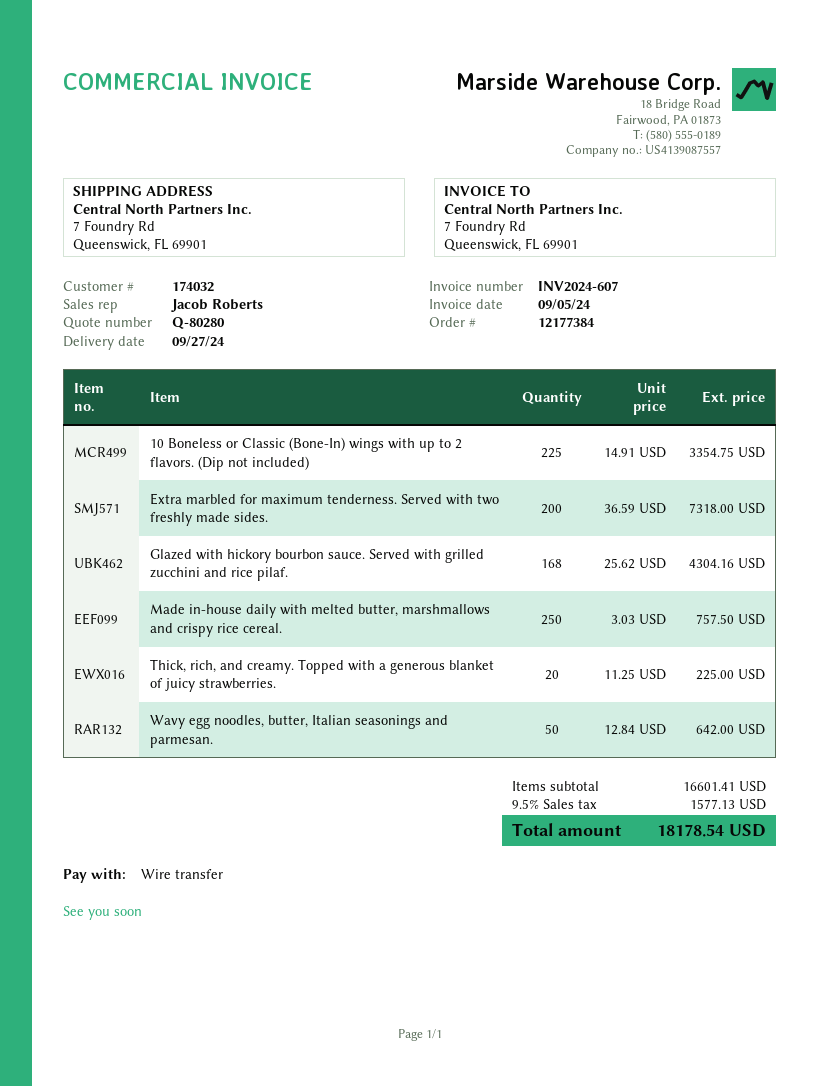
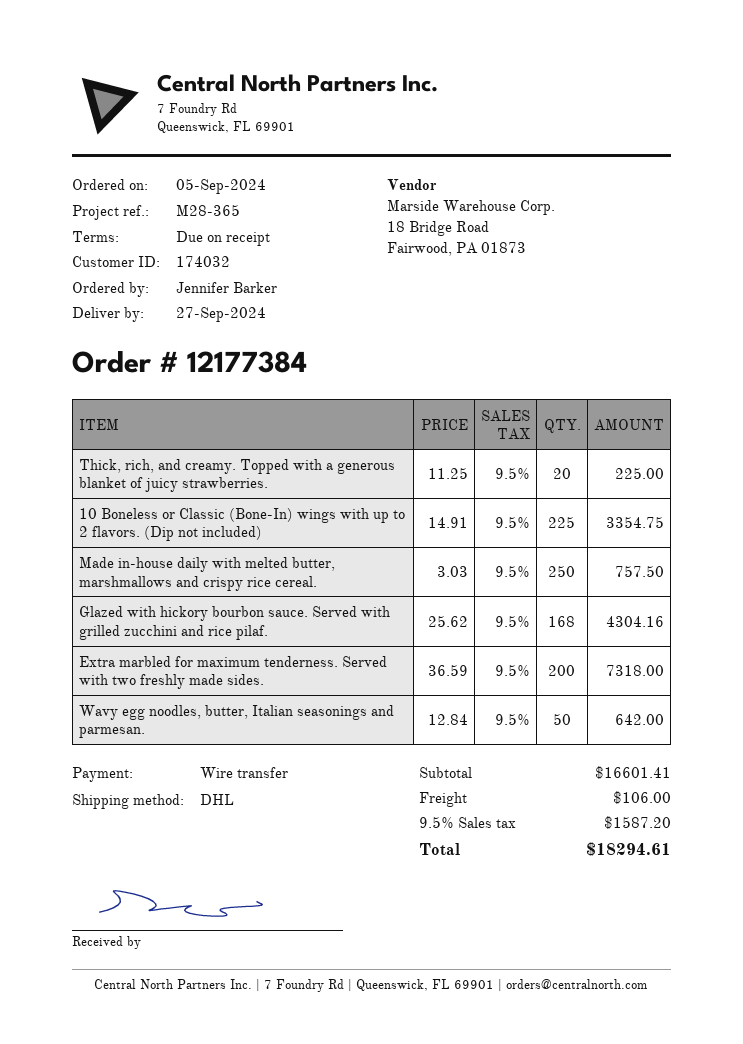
shipping: none -> 106.00
tax: 9.5% = 1577.13 -> 9.5% = 1587.20
total: 18178.54 -> 18294.61

